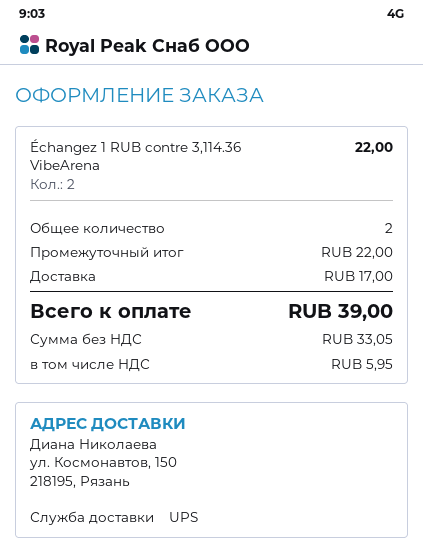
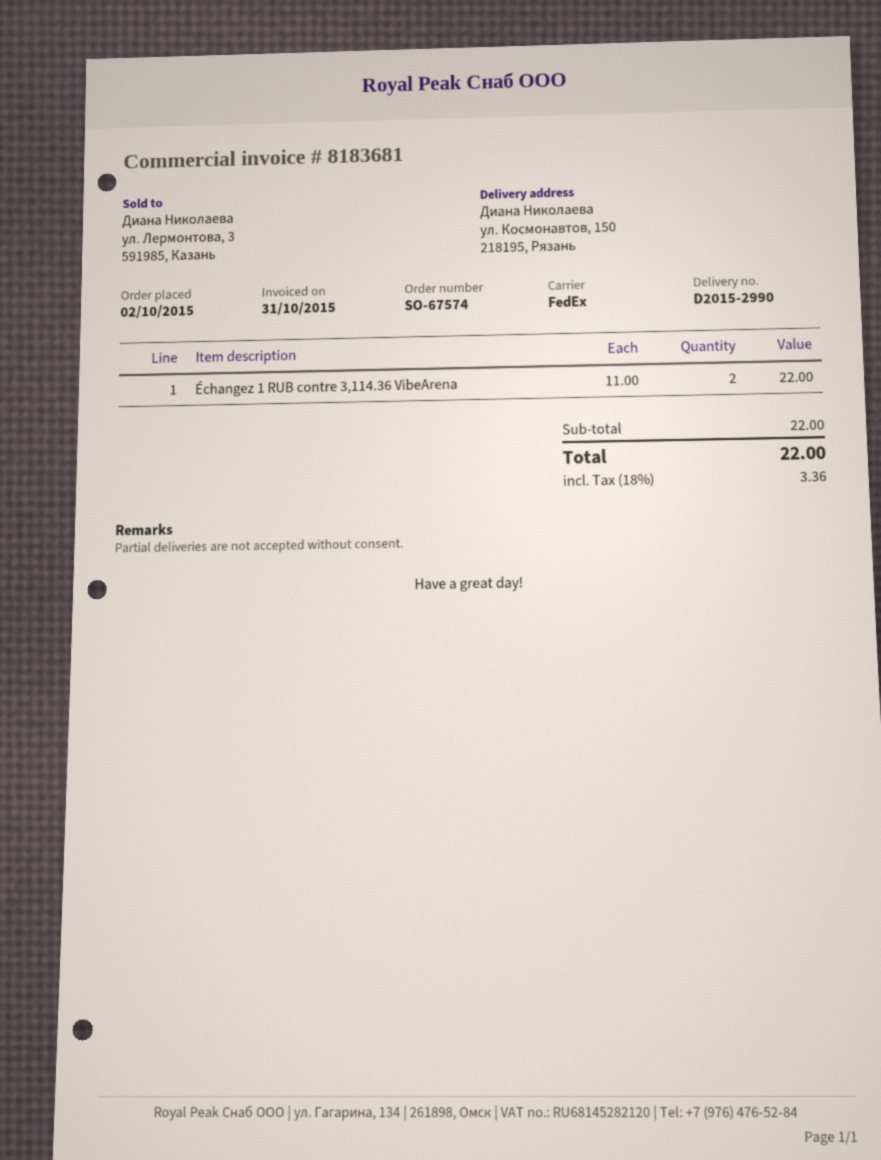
shipping method: UPS -> FedEx
shipping: 17.00 -> none
tax: 5.95 -> 3.36
total: 39.00 -> 22.00

